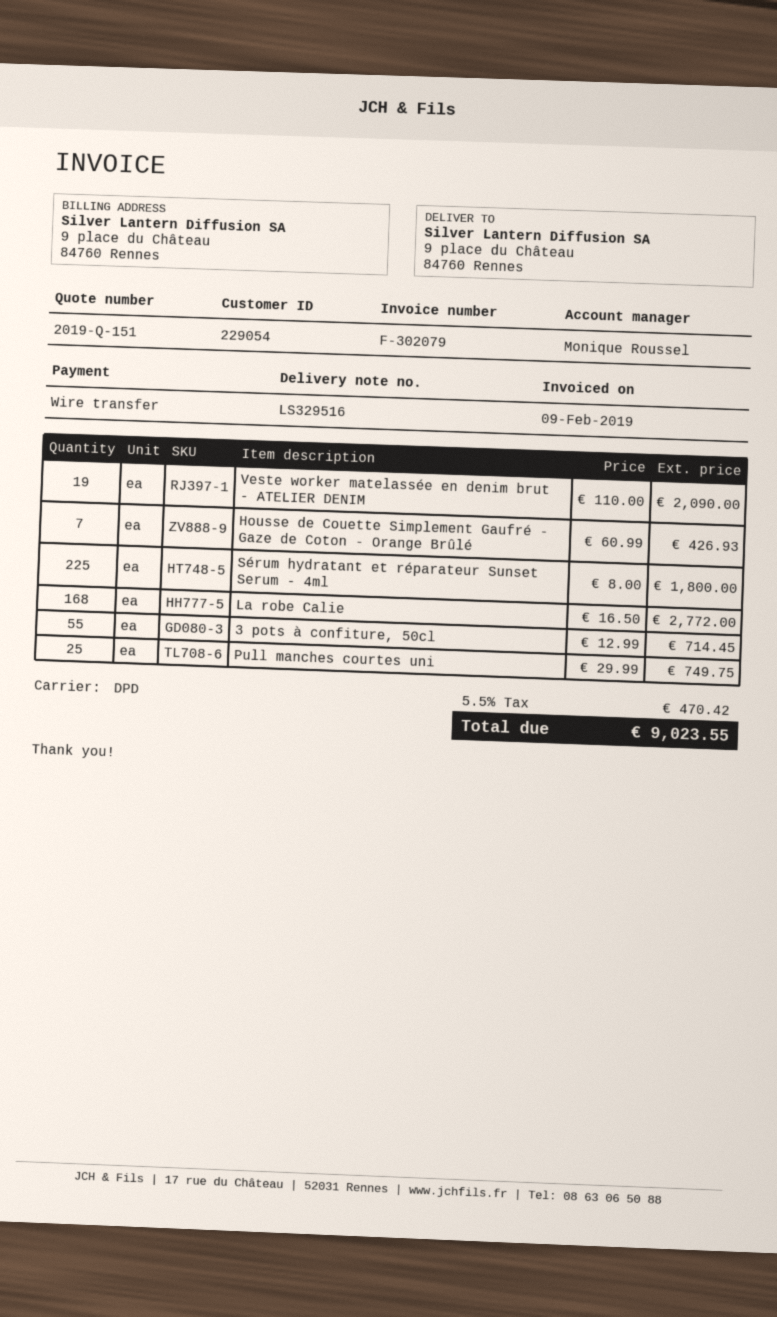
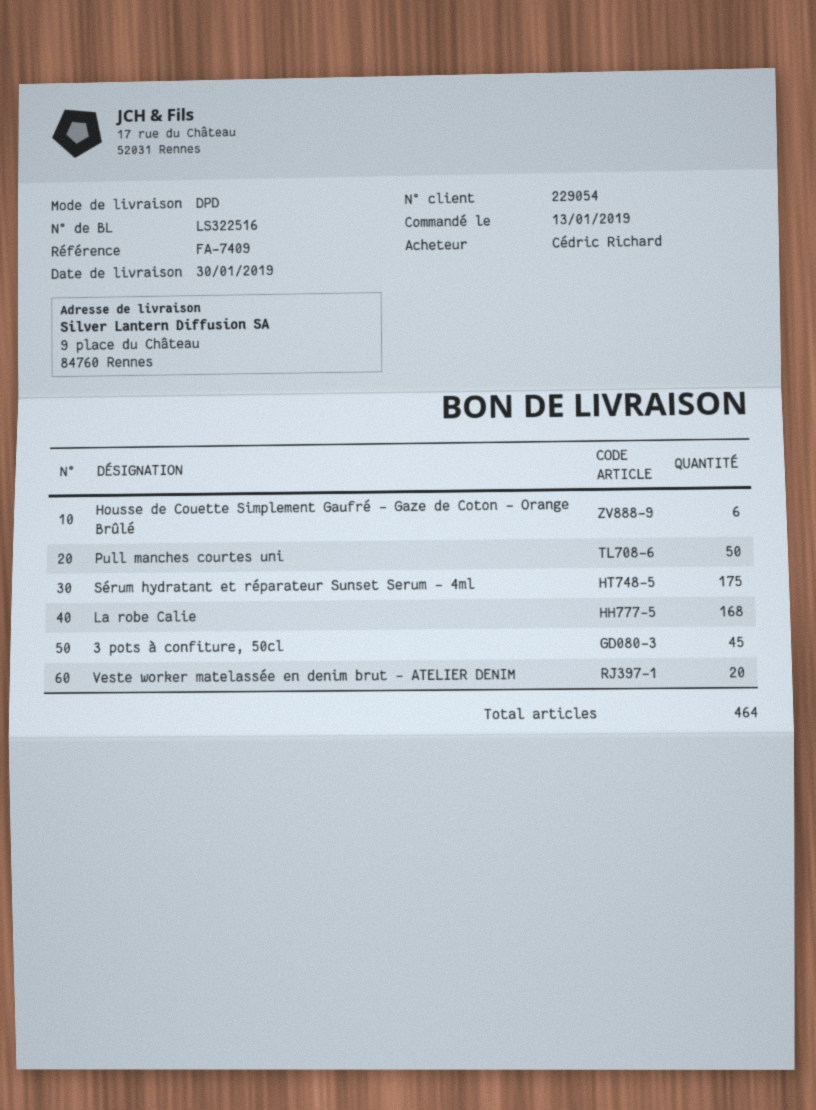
delivery note number: LS329516 -> LS322516
Veste worker matelassée en denim brut - ATELIER DENIM: 19 -> 20
Housse de Couette Simplement Gaufré - Gaze de Coton - Orange Brûlé: 7 -> 6
Sérum hydratant et réparateur Sunset Serum - 4ml: 225 -> 175
3 pots à confiture, 50cl: 55 -> 45
Pull manches courtes uni: 25 -> 50

